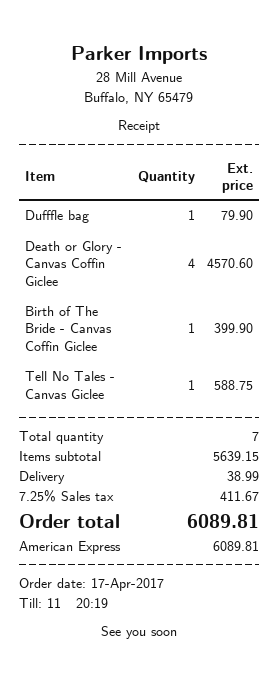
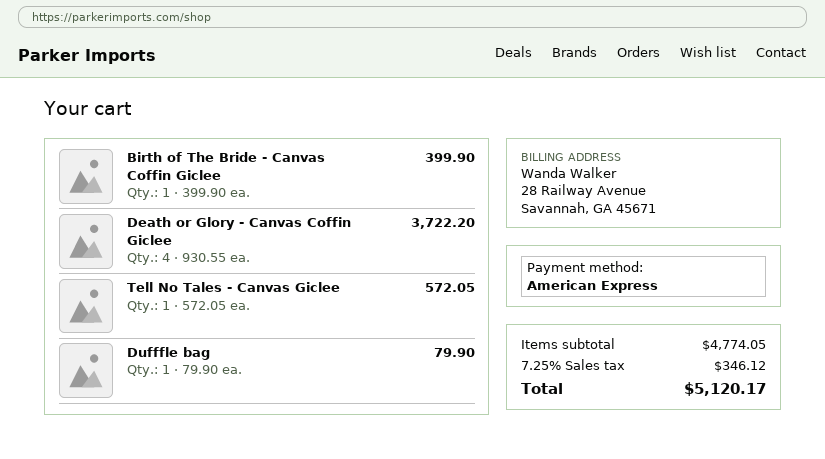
Death or Glory - Canvas Coffin Giclee: 4 for 4570.60 -> 4 for 3722.20
Tell No Tales - Canvas Giclee: 1 for 588.75 -> 1 for 572.05
subtotal: 5639.15 -> 4774.05
shipping: 38.99 -> none
tax: 7.25% = 411.67 -> 7.25% = 346.12
total: 6089.81 -> 5120.17

